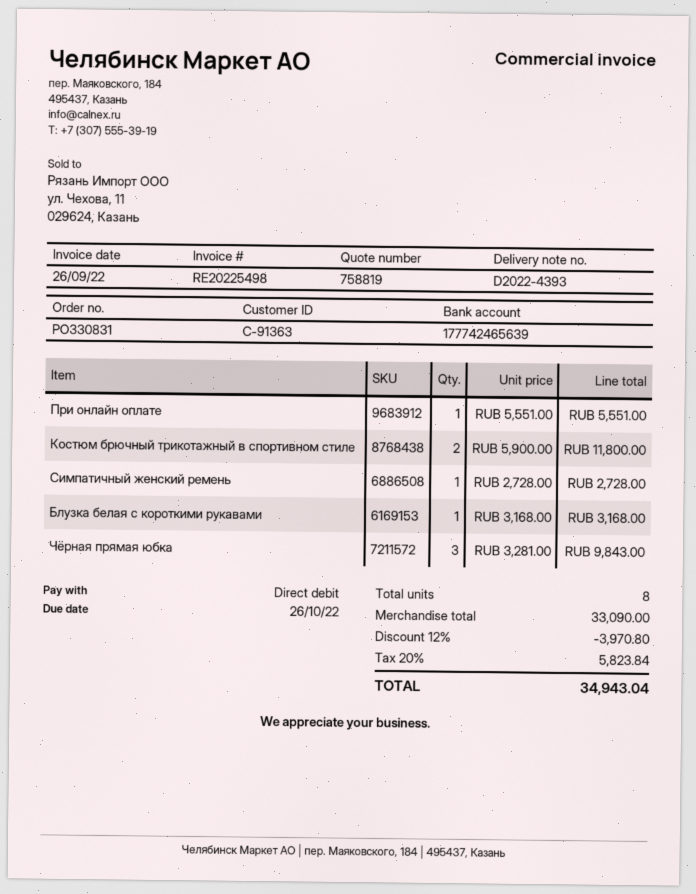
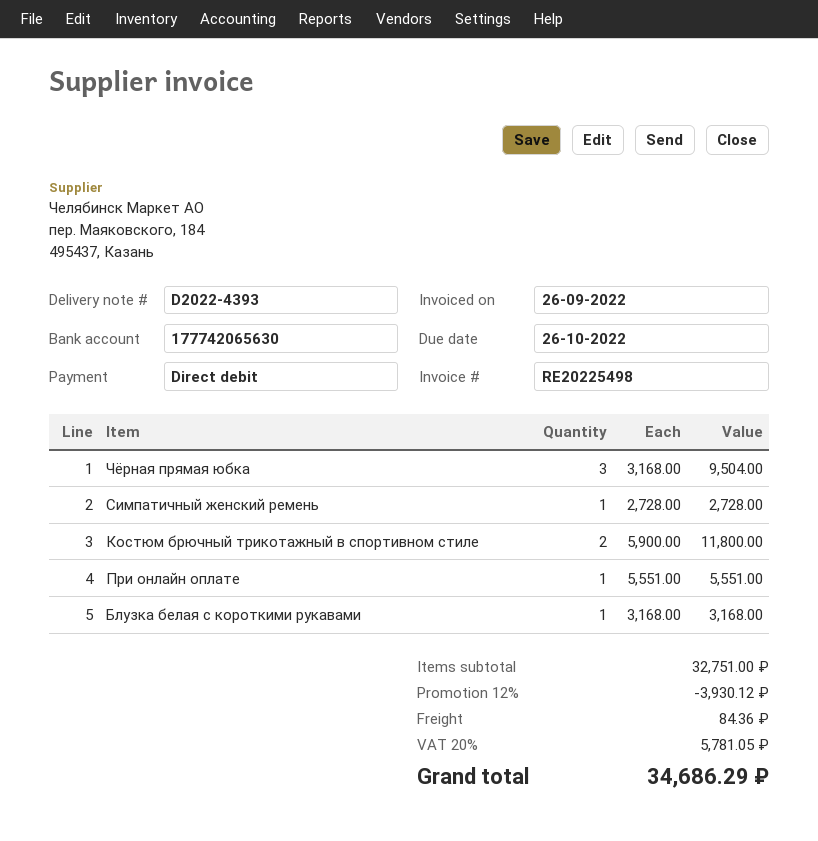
bank account: 177742465639 -> 177742065630
Чёрная прямая юбка: 3 x 3281.00 = 9843.00 -> 3 x 3168.00 = 9504.00
subtotal: 33090.00 -> 32751.00
discount: 12% = 3970.80 -> 12% = 3930.12
shipping: none -> 84.36
tax: 20% = 5823.84 -> 20% = 5781.05
total: 34943.04 -> 34686.29

